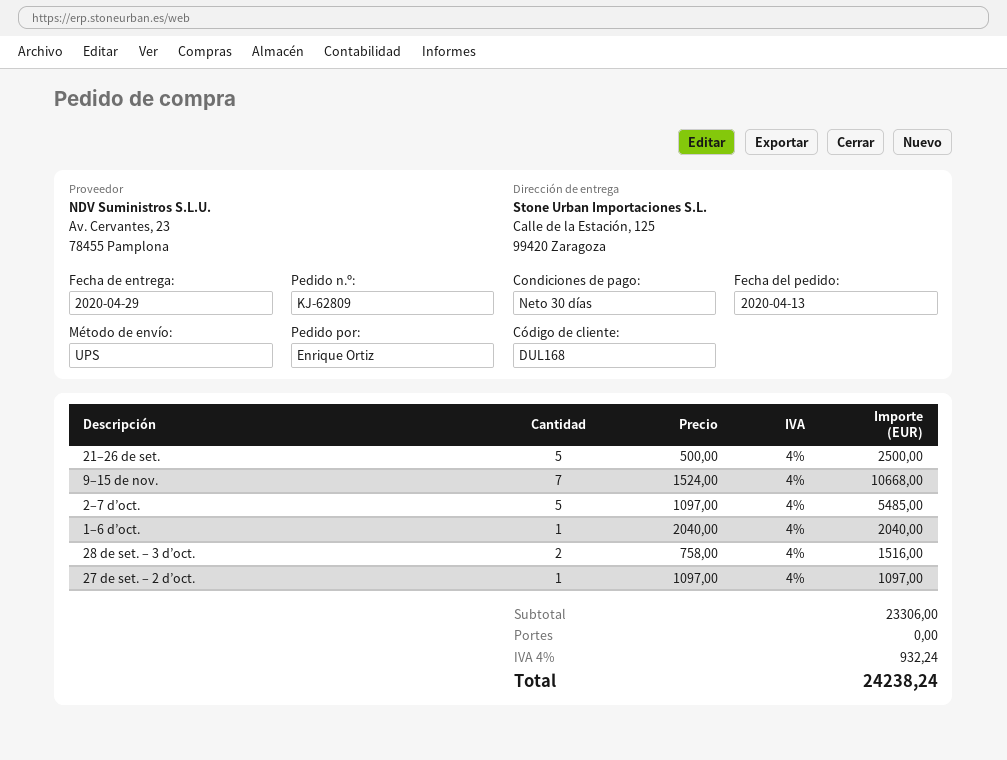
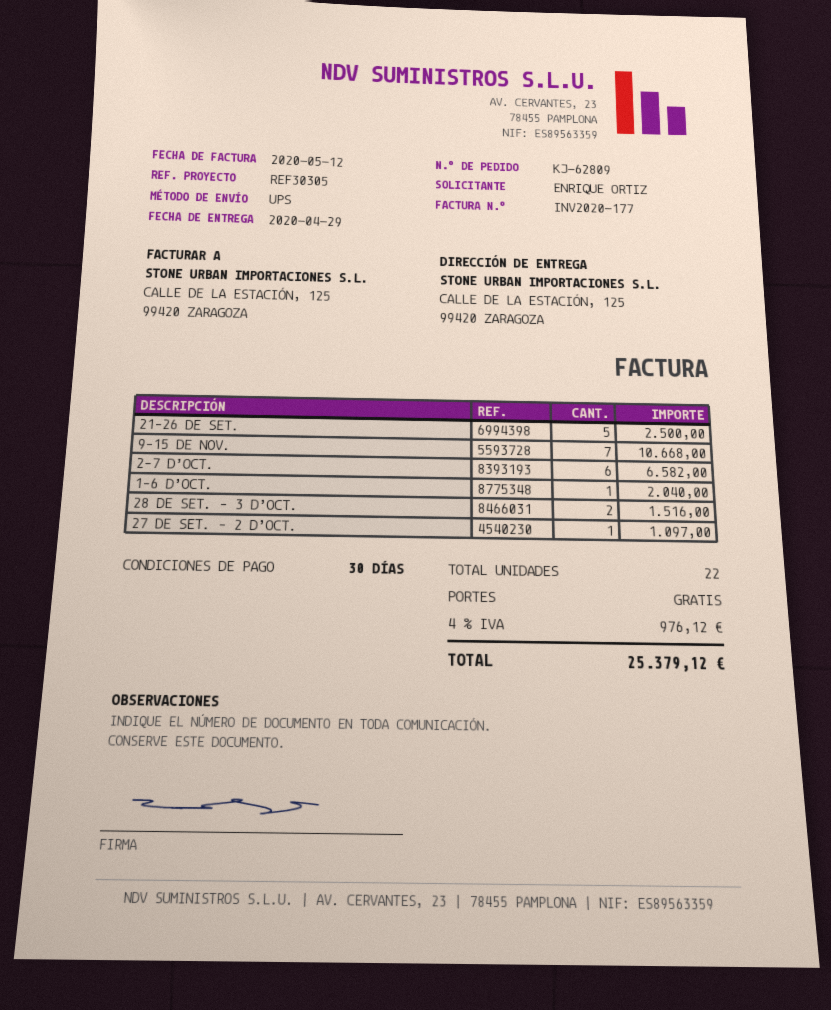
2–7 d’oct.: 5 for 5485.00 -> 6 for 6582.00
tax: 4% = 932.24 -> 4% = 976.12
total: 24238.24 -> 25379.12

